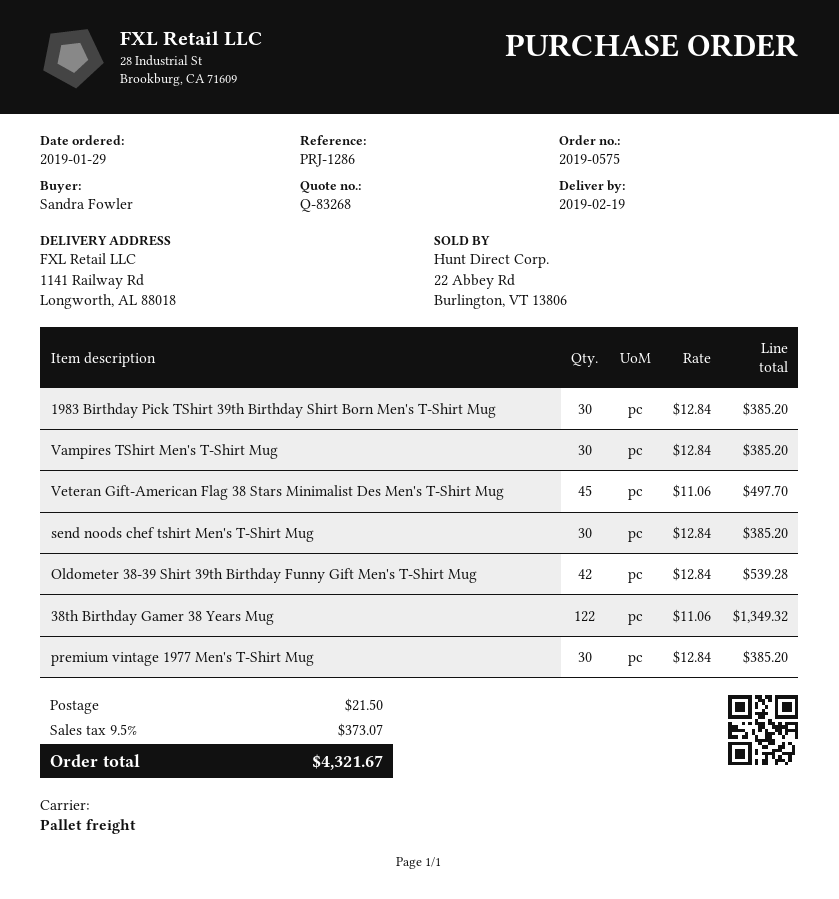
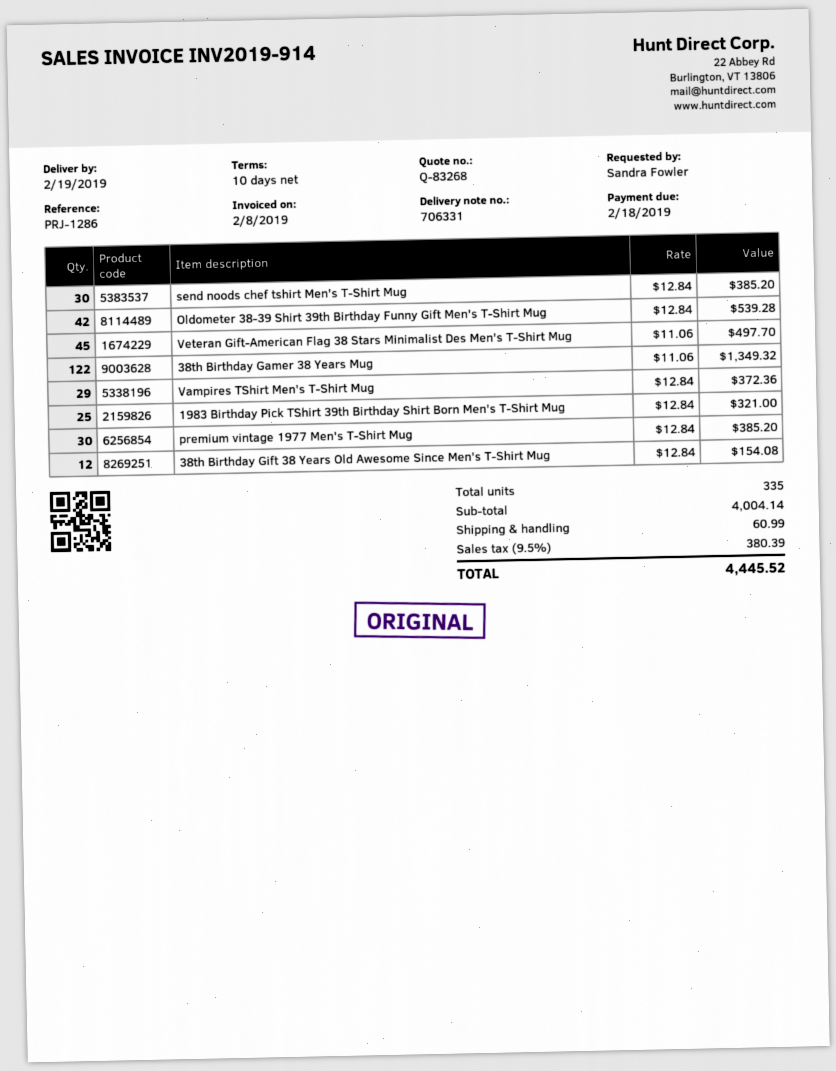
1983 Birthday Pick TShirt 39th Birthday Shirt Born Men's T-Shirt Mug: 30 x 12.84 = 385.20 -> 25 x 12.84 = 321.00
Vampires TShirt Men's T-Shirt Mug: 30 x 12.84 = 385.20 -> 29 x 12.84 = 372.36
38th Birthday Gift 38 Years Old Awesome Since Men's T-Shirt Mug: none -> 12 x 12.84 = 154.08
shipping: 21.50 -> 60.99
tax: 9.5% = 373.07 -> 9.5% = 380.39
total: 4321.67 -> 4445.52

